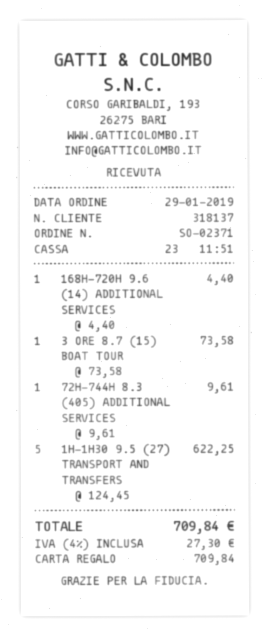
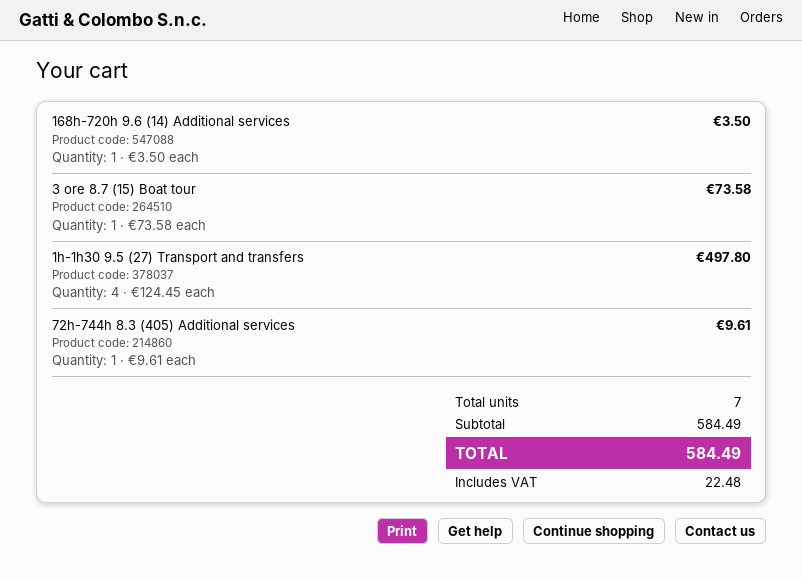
168H-720H 9.6 (14) ADDITIONAL SERVICES: 1 x 4.40 = 4.40 -> 1 x 3.50 = 3.50
1H-1H30 9.5 (27) TRANSPORT AND TRANSFERS: 5 x 124.45 = 622.25 -> 4 x 124.45 = 497.80
tax: 27.30 -> 22.48
total: 709.84 -> 584.49

